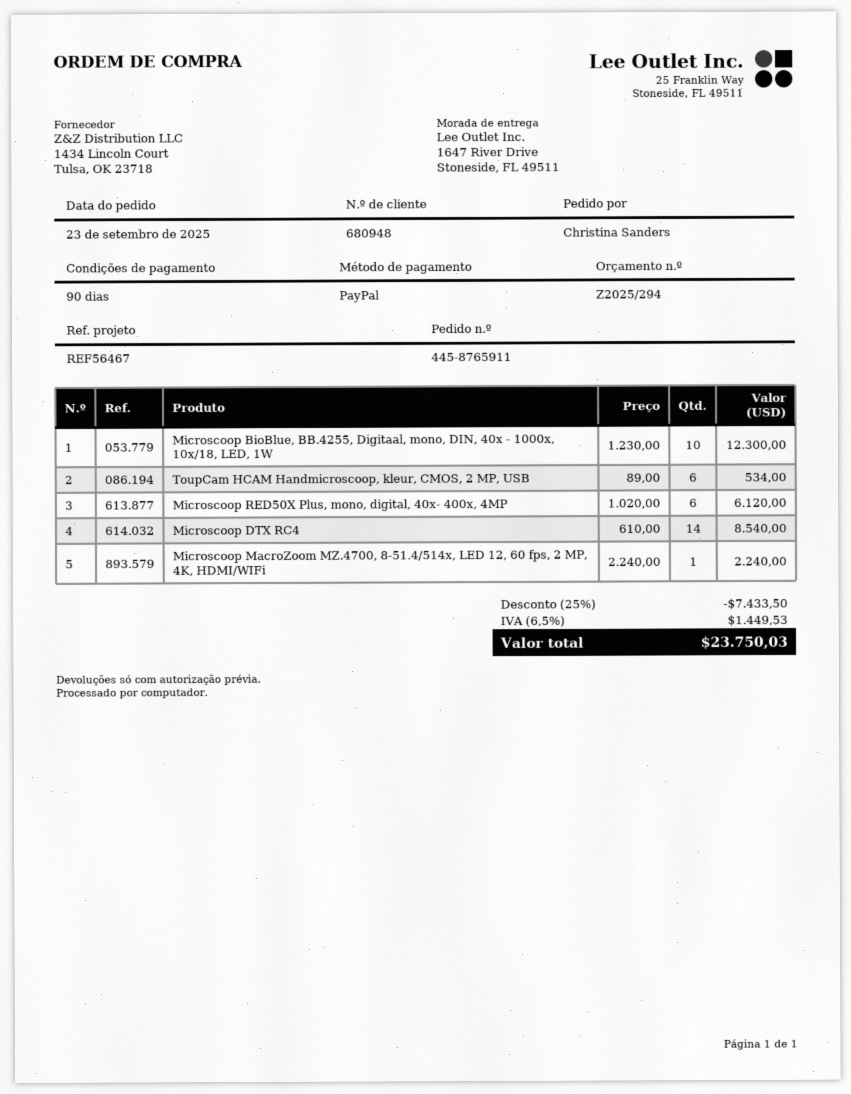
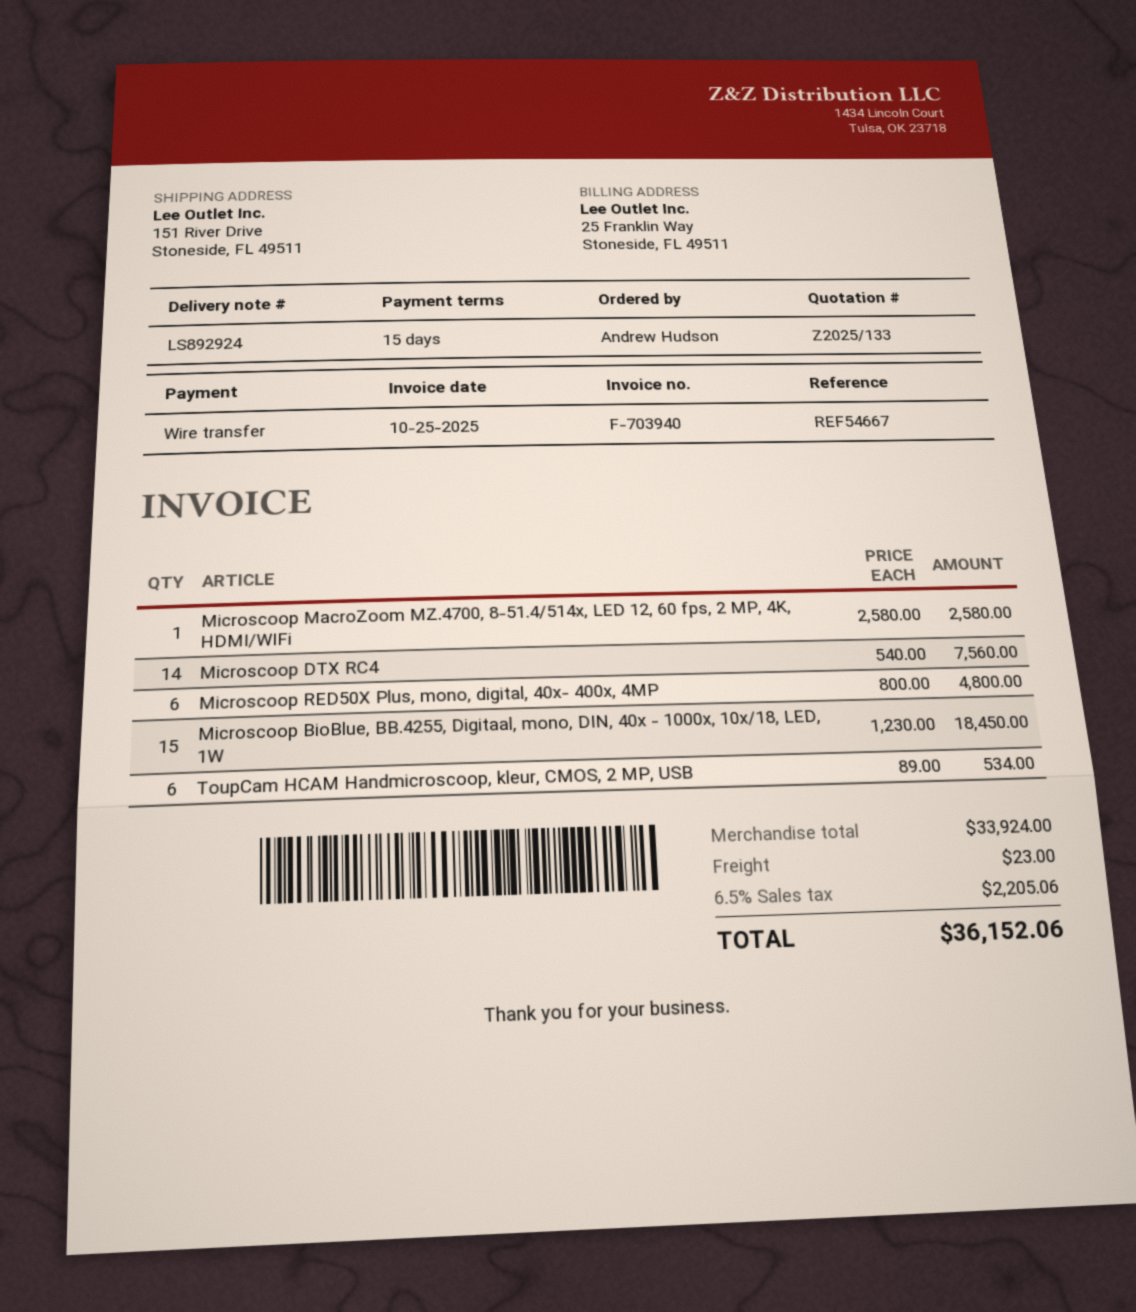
quote number: Z2025/294 -> Z2025/133
payment terms: 90 days -> 15 days
reference: REF56467 -> REF54667
ordered by: Christina Sanders -> Andrew Hudson
payment method: PayPal -> bank transfer
ship to: 1647 River Drive, Stoneside, FL 49511 -> 151 River Drive, Stoneside, FL 49511
Microscoop BioBlue, BB.4255, Digitaal, mono, DIN, 40x - 1000x, 10x/18, LED, 1W: 10 x 1230.00 = 12300.00 -> 15 x 1230.00 = 18450.00
Microscoop RED50X Plus, mono, digital, 40x- 400x, 4MP: 6 x 1020.00 = 6120.00 -> 6 x 800.00 = 4800.00
Microscoop DTX RC4: 14 x 610.00 = 8540.00 -> 14 x 540.00 = 7560.00
Microscoop MacroZoom MZ.4700, 8-51.4/514x, LED 12, 60 fps, 2 MP, 4K, HDMI/WIFi: 1 x 2240.00 = 2240.00 -> 1 x 2580.00 = 2580.00
discount: 25% = 7433.50 -> none
shipping: none -> 23.00
tax: 6.5% = 1449.53 -> 6.5% = 2205.06
total: 23750.03 -> 36152.06

